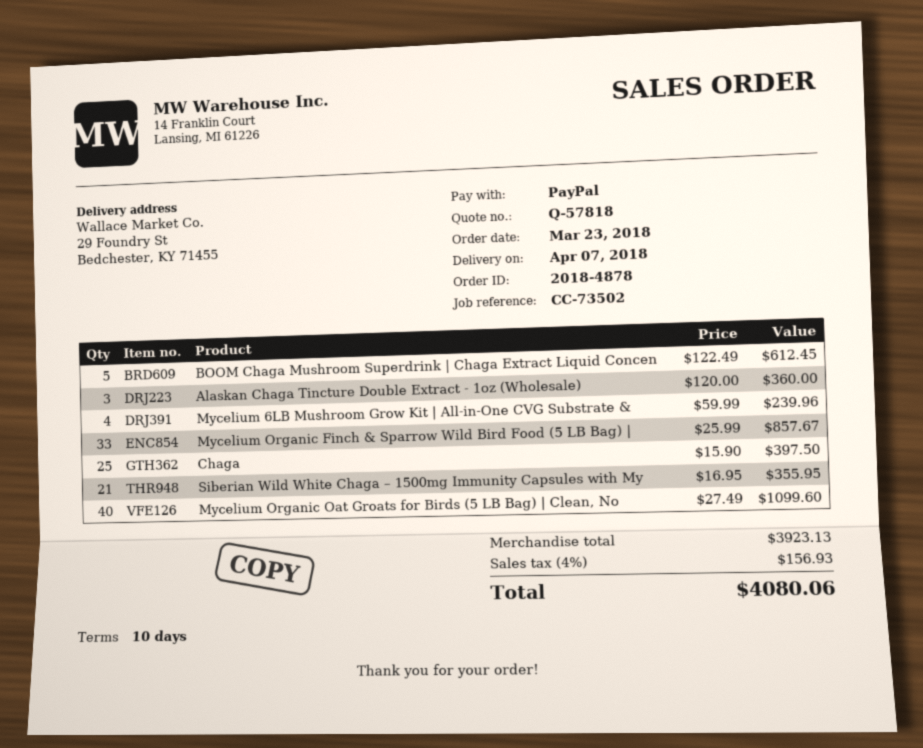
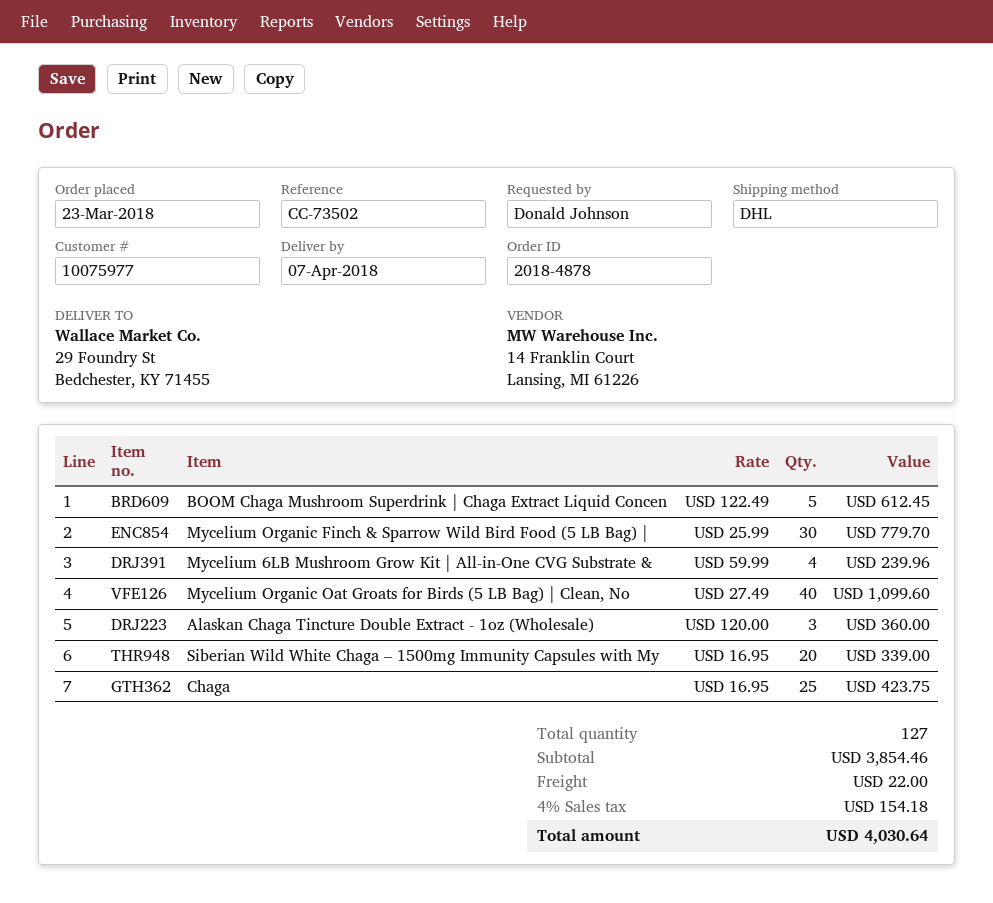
Mycelium Organic Finch & Sparrow Wild Bird Food (5 LB Bag) |: 33 x 25.99 = 857.67 -> 30 x 25.99 = 779.70
Chaga: 25 x 15.90 = 397.50 -> 25 x 16.95 = 423.75
Siberian Wild White Chaga – 1500mg Immunity Capsules with My: 21 x 16.95 = 355.95 -> 20 x 16.95 = 339.00
subtotal: 3923.13 -> 3854.46
shipping: none -> 22.00
tax: 4% = 156.93 -> 4% = 154.18
total: 4080.06 -> 4030.64

